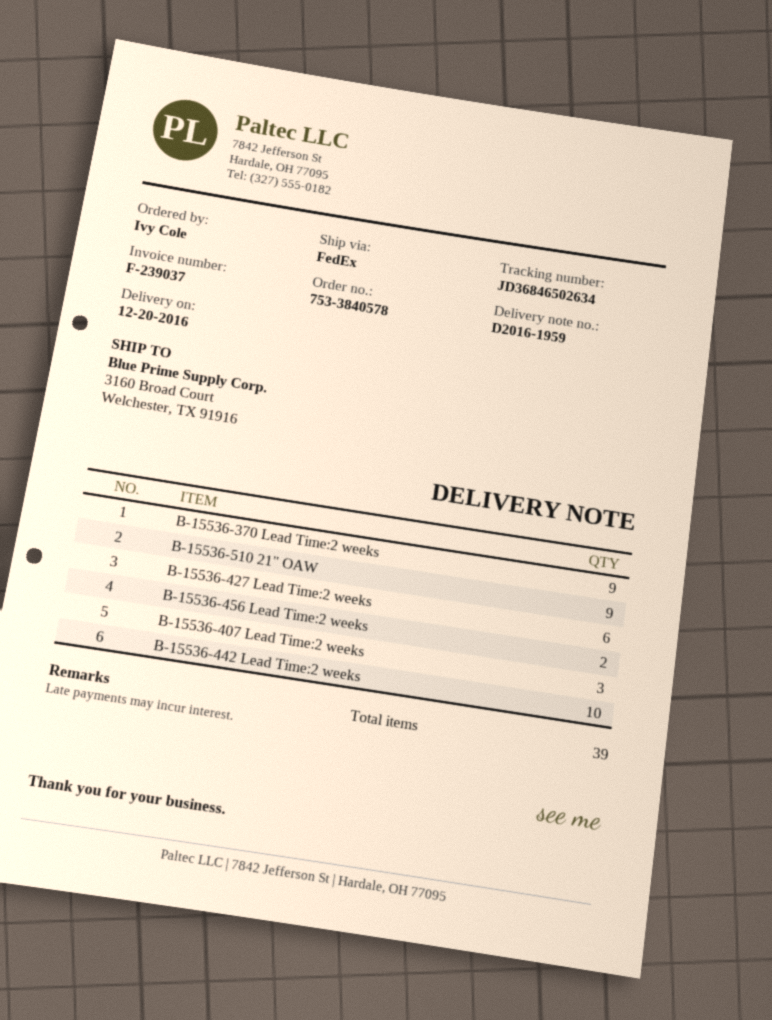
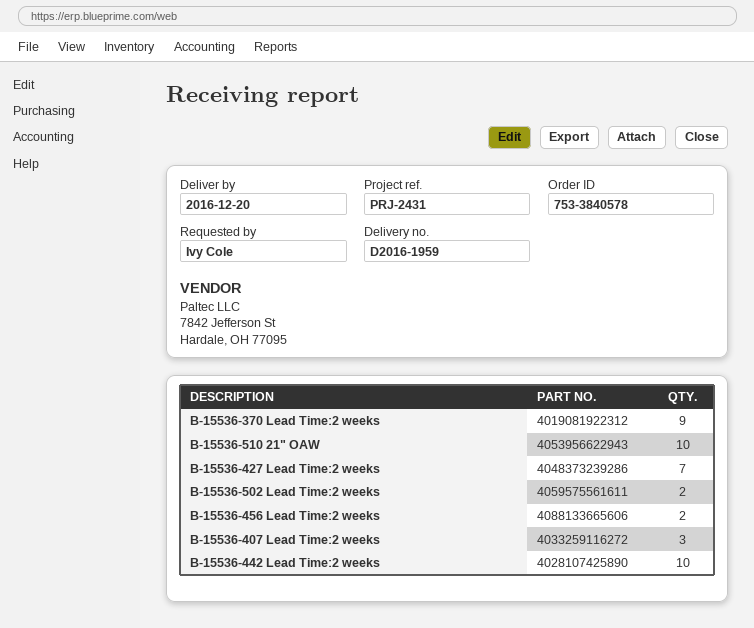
B-15536-510 21" OAW: 9 -> 10
B-15536-427 Lead Time:2 weeks: 6 -> 7
B-15536-502 Lead Time:2 weeks: none -> 2

